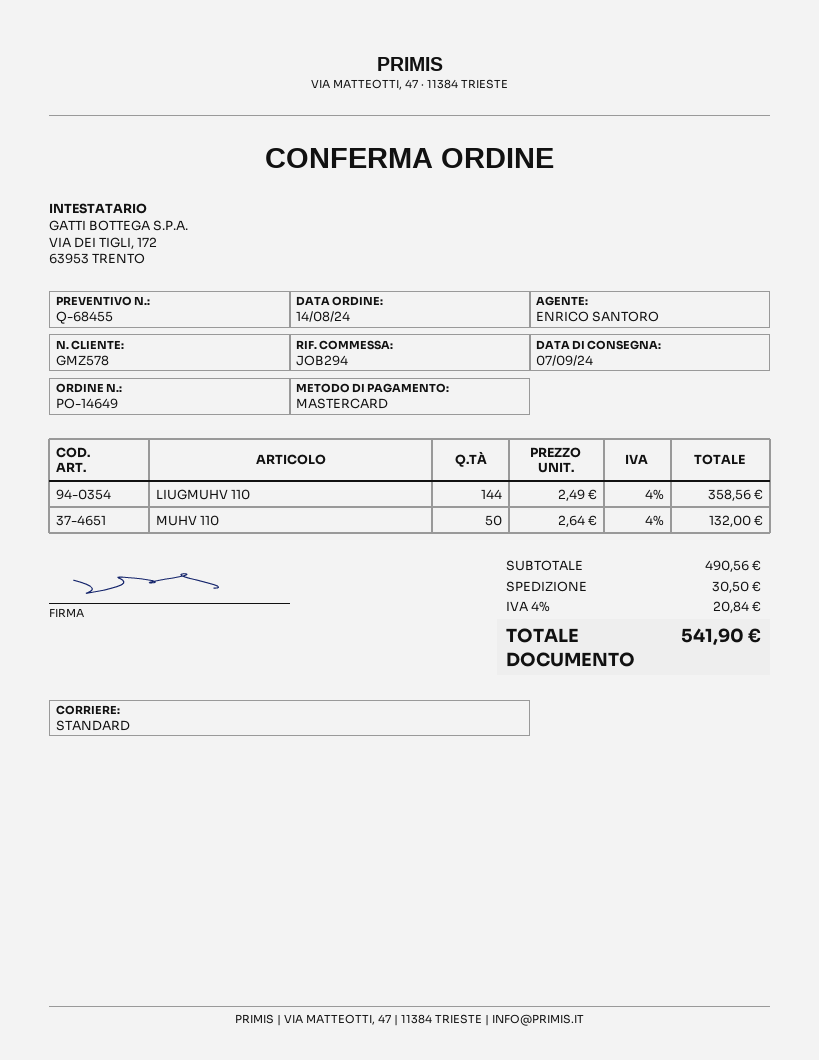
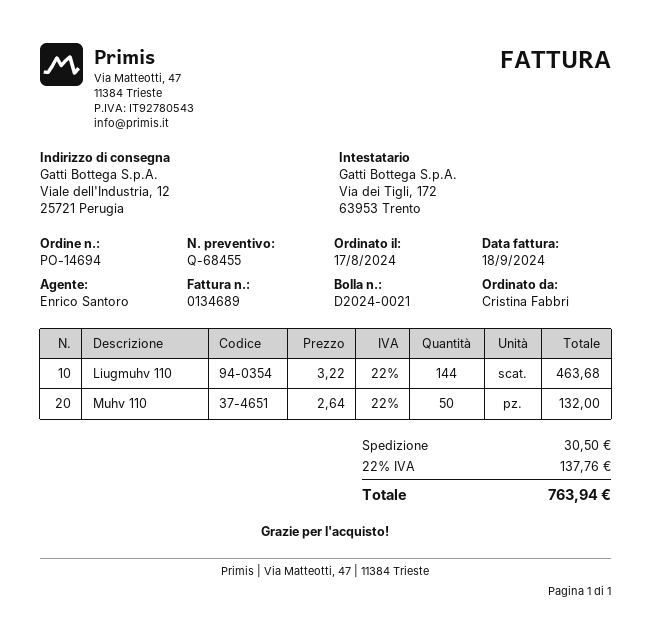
order number: PO-14649 -> PO-14694
order date: 2024-08-14 -> 2024-08-17
LIUGMUHV 110: 144 x 2.49 = 358.56 -> 144 x 3.22 = 463.68
tax: 4% = 20.84 -> 22% = 137.76
total: 541.90 -> 763.94

